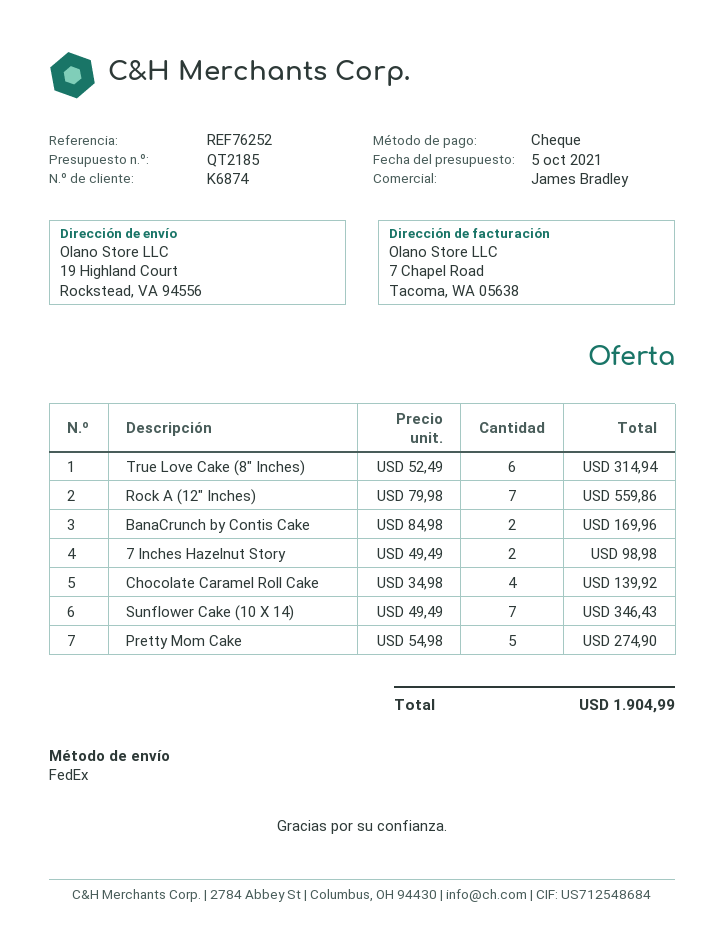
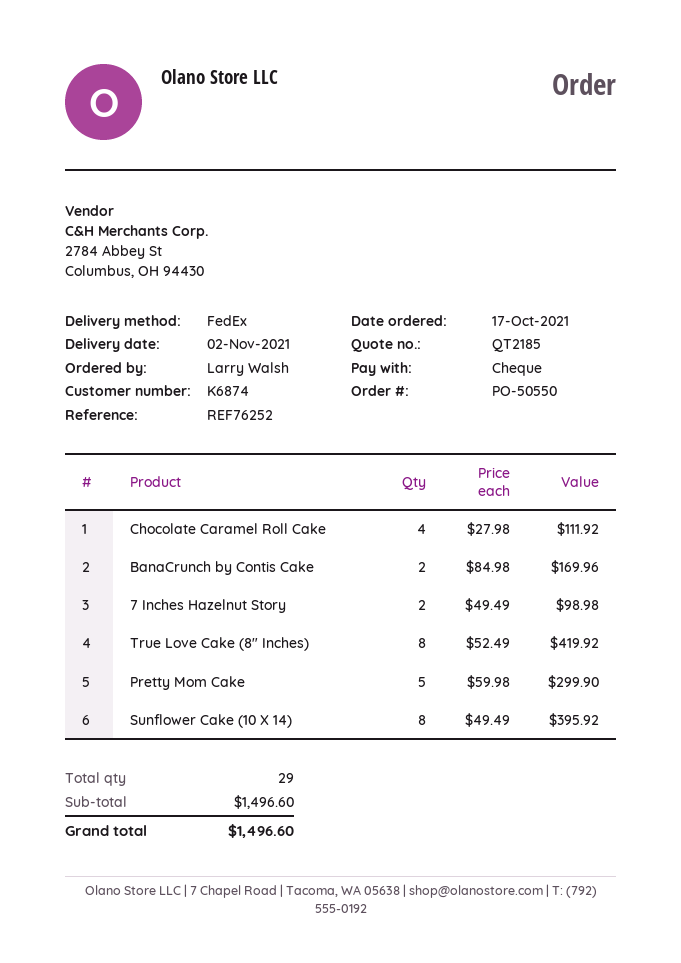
True Love Cake (8" Inches): 6 x 52.49 = 314.94 -> 8 x 52.49 = 419.92
Rock A (12" Inches): 7 x 79.98 = 559.86 -> none
Chocolate Caramel Roll Cake: 4 x 34.98 = 139.92 -> 4 x 27.98 = 111.92
Sunflower Cake (10 X 14): 7 x 49.49 = 346.43 -> 8 x 49.49 = 395.92
Pretty Mom Cake: 5 x 54.98 = 274.90 -> 5 x 59.98 = 299.90
total: 1904.99 -> 1496.60

